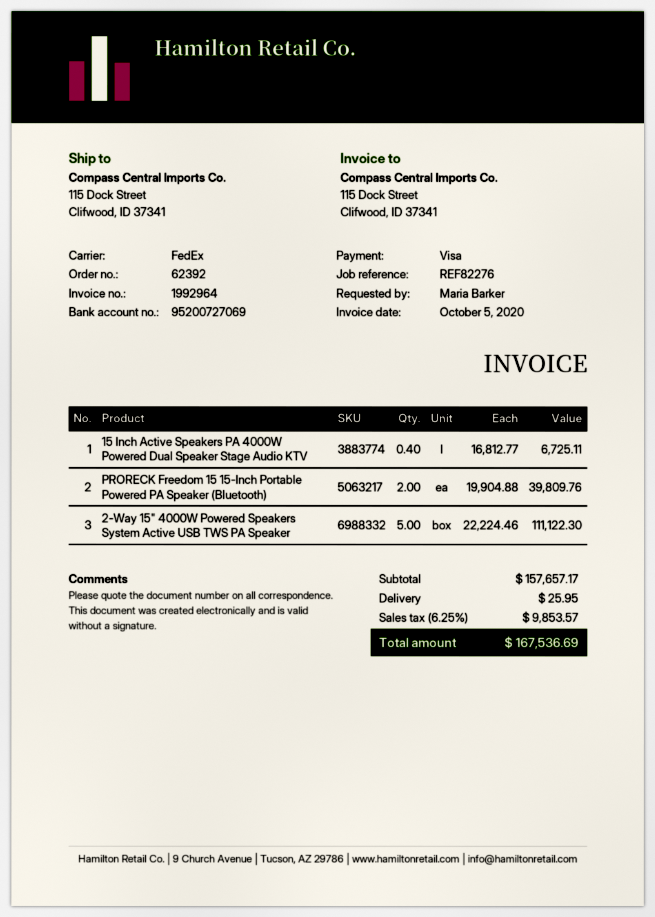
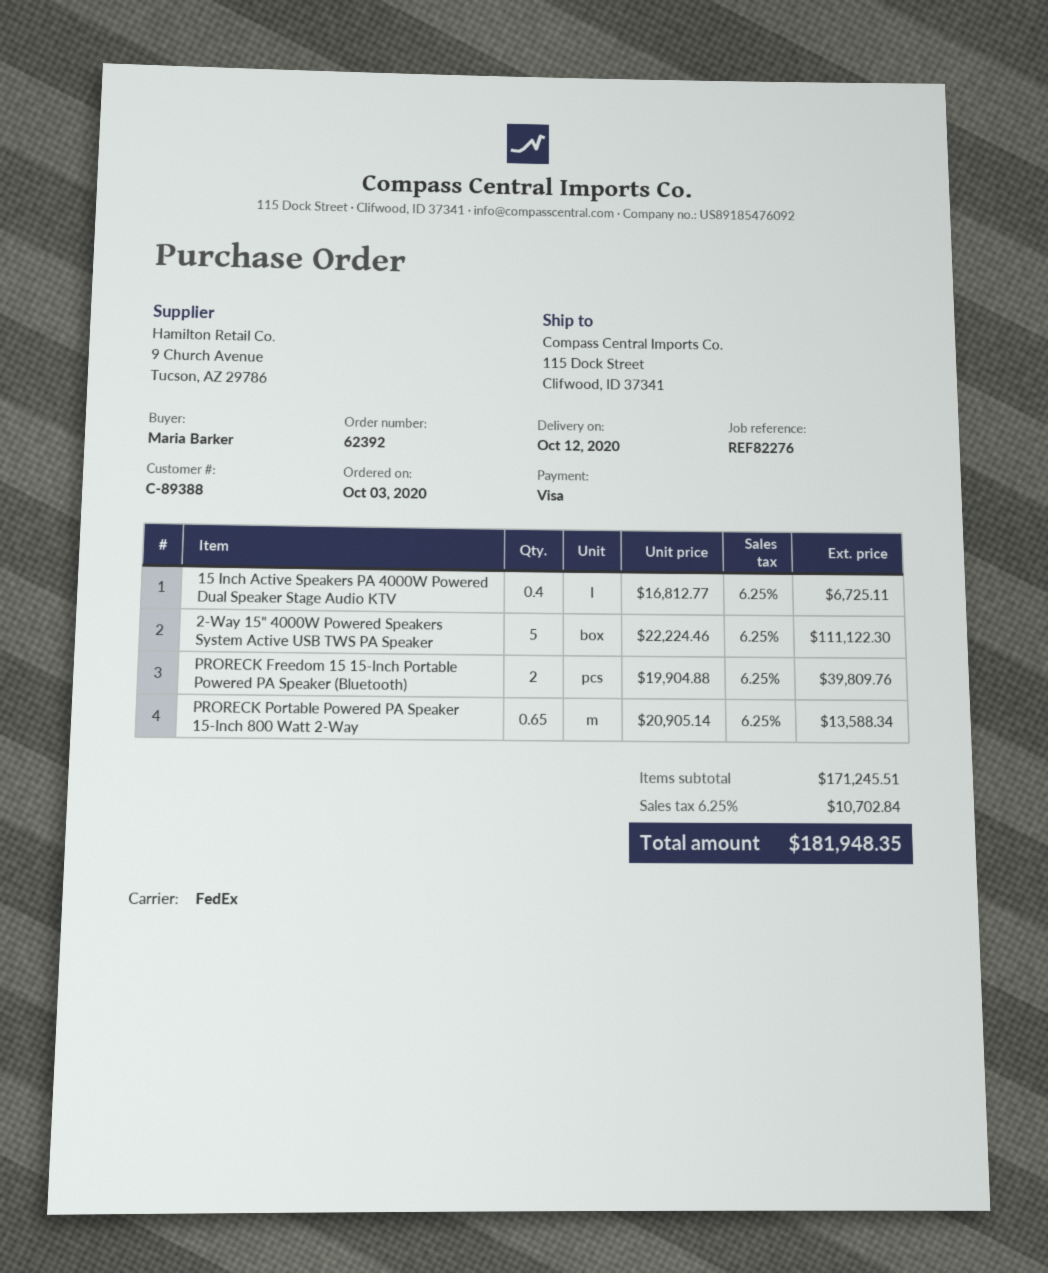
PRORECK Portable Powered PA Speaker 15-Inch 800 Watt 2-Way: none -> 0.65 x 20905.14 = 13588.34
subtotal: 157657.17 -> 171245.51
shipping: 25.95 -> none
tax: 6.25% = 9853.57 -> 6.25% = 10702.84
total: 167536.69 -> 181948.35

